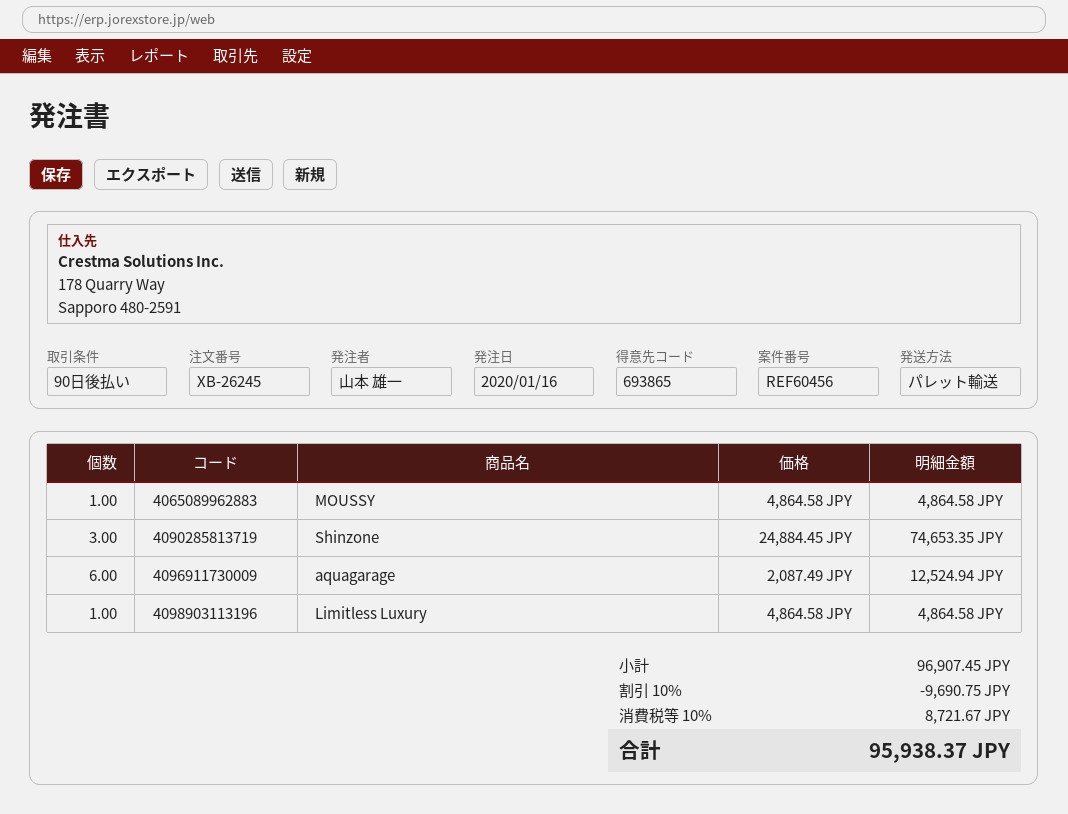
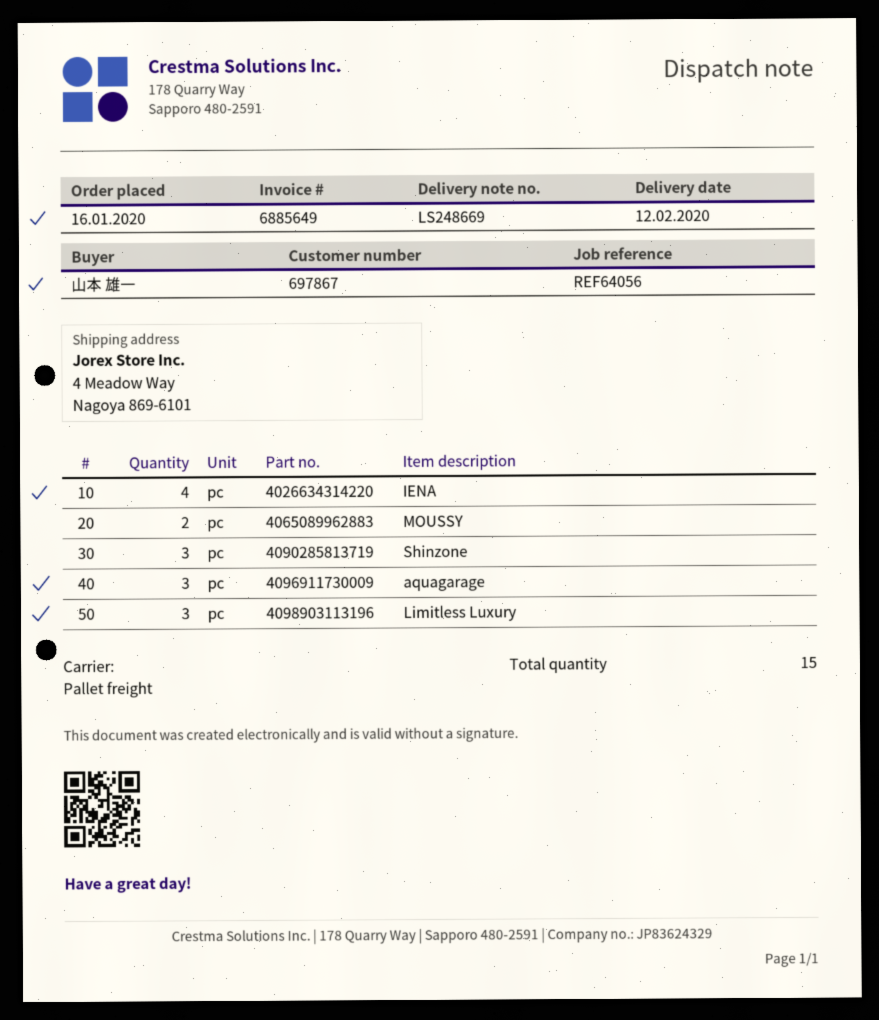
customer number: 693865 -> 697867
reference: REF60456 -> REF64056
MOUSSY: 1 -> 2
aquagarage: 6 -> 3
Limitless Luxury: 1 -> 3
IENA: none -> 4

